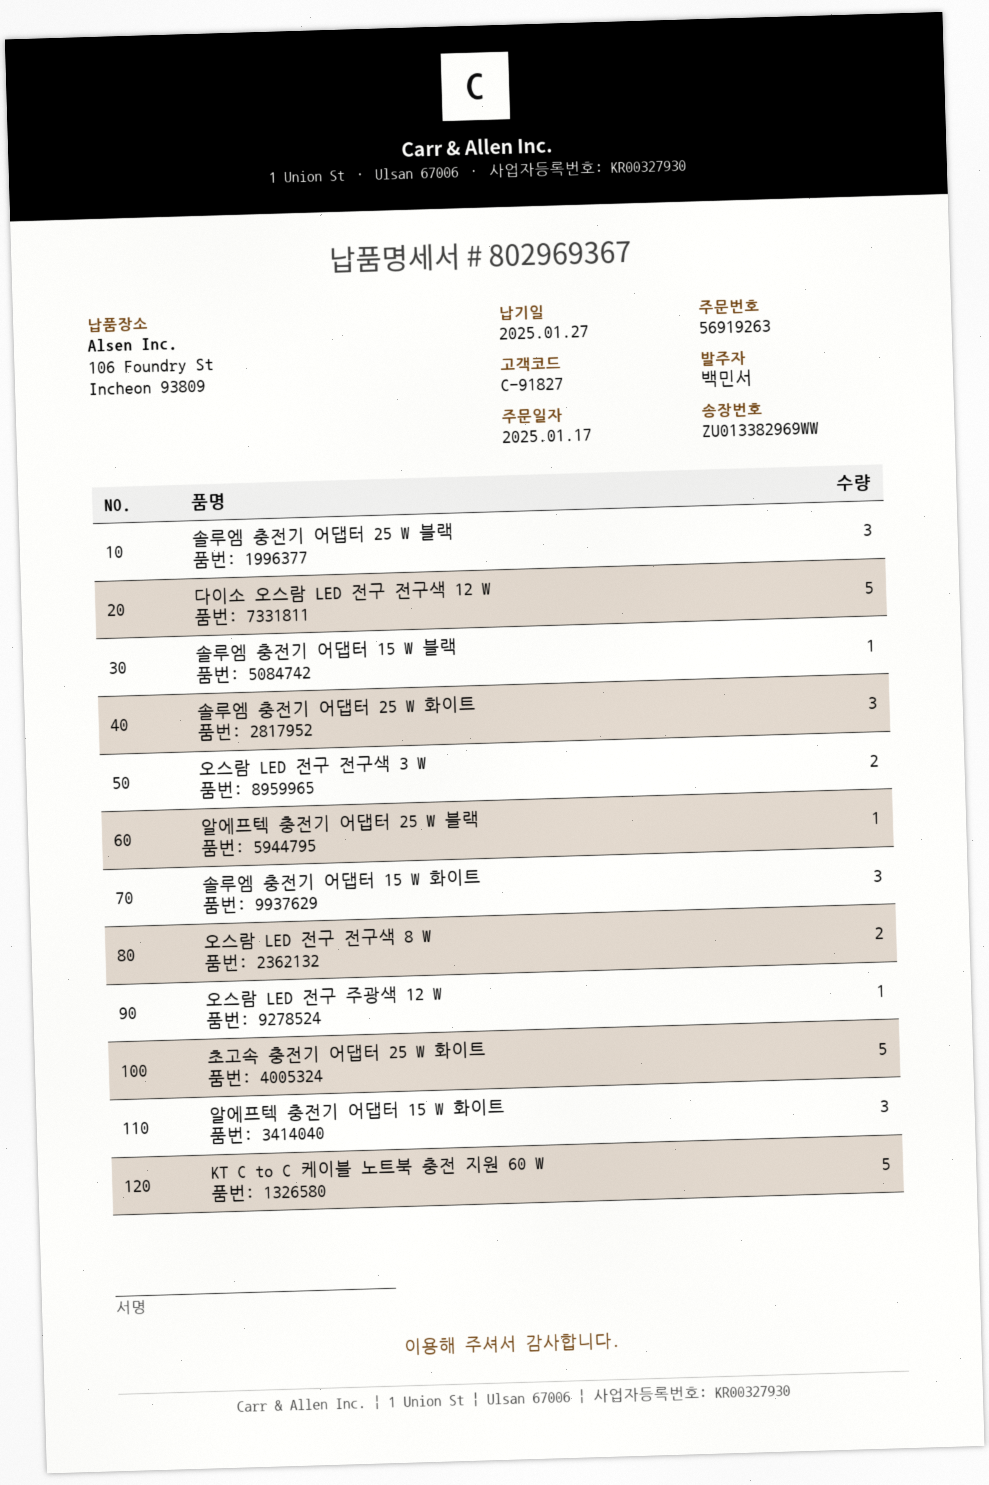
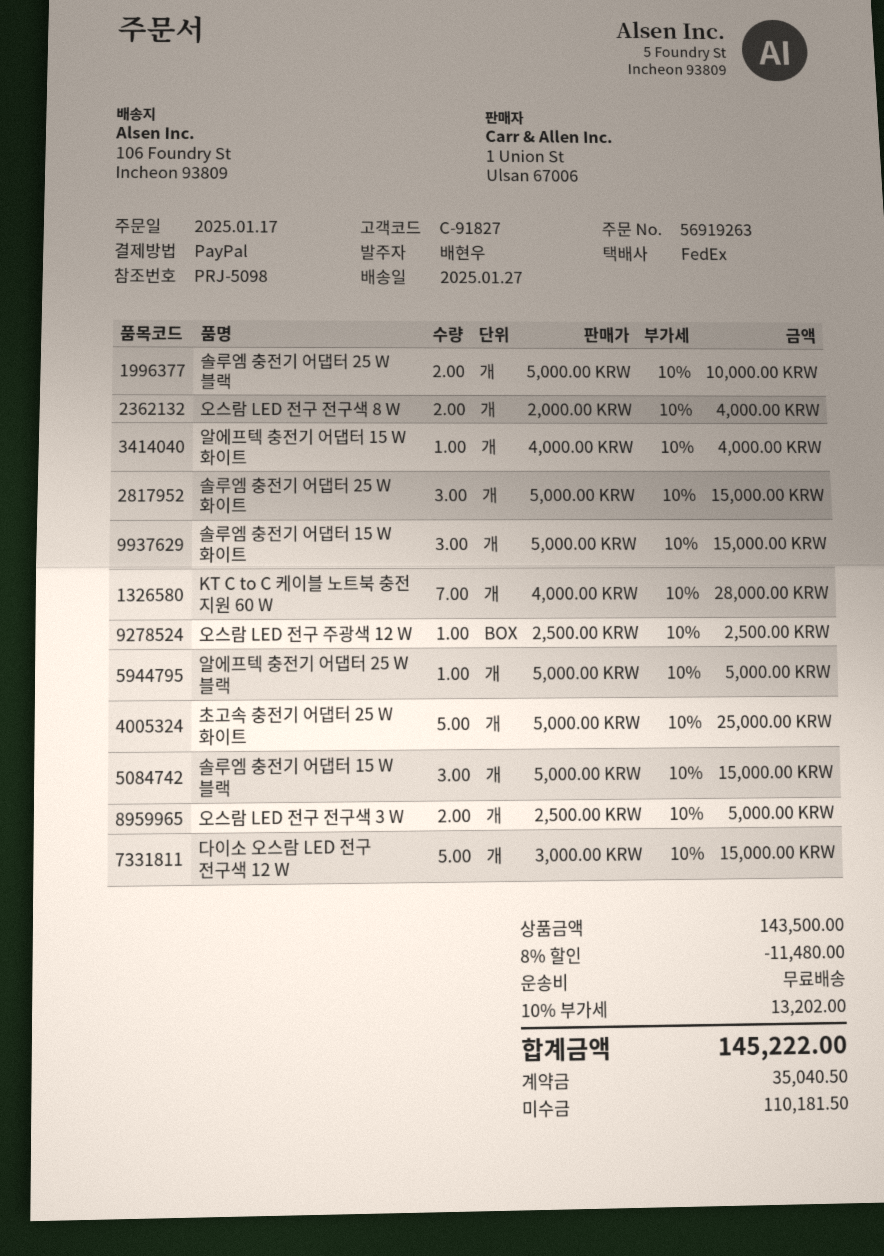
ordered by: 백민서 -> 배현우
솔루엠 충전기 어댑터 25 W 블랙: 3 -> 2
솔루엠 충전기 어댑터 15 W 블랙: 1 -> 3
알에프텍 충전기 어댑터 15 W 화이트: 3 -> 1
KT C to C 케이블 노트북 충전 지원 60 W: 5 -> 7

